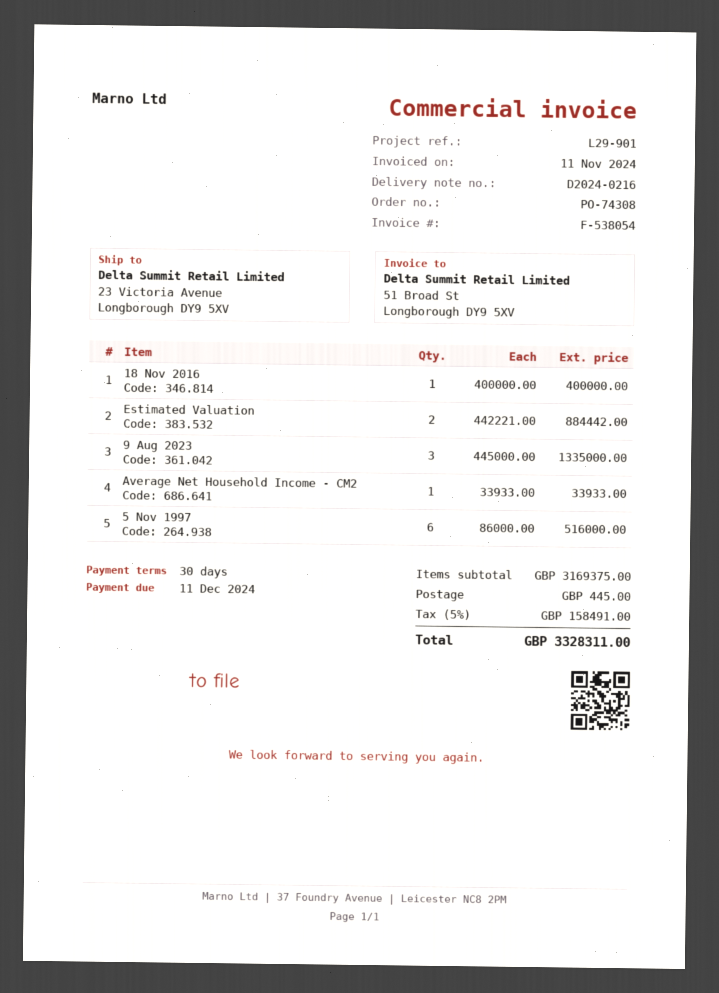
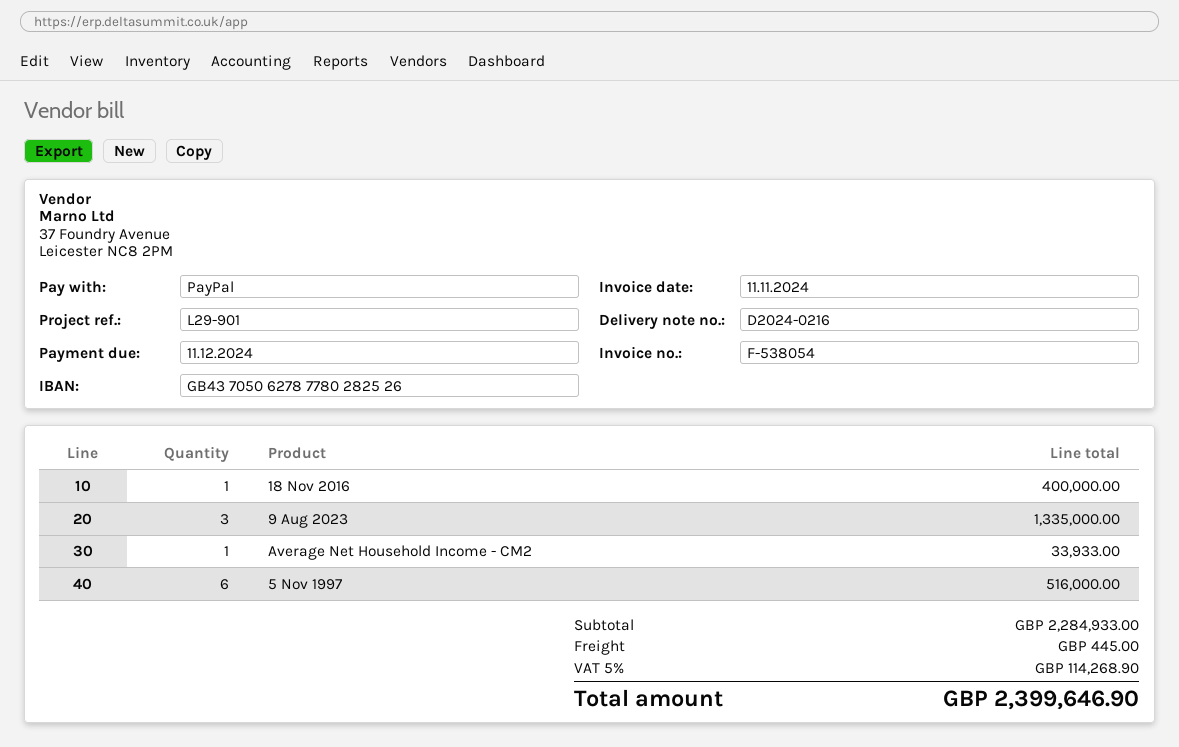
Estimated Valuation: 2 for 884442.00 -> none
subtotal: 3169375.00 -> 2284933.00
tax: 5% = 158491.00 -> 5% = 114268.90
total: 3328311.00 -> 2399646.90

